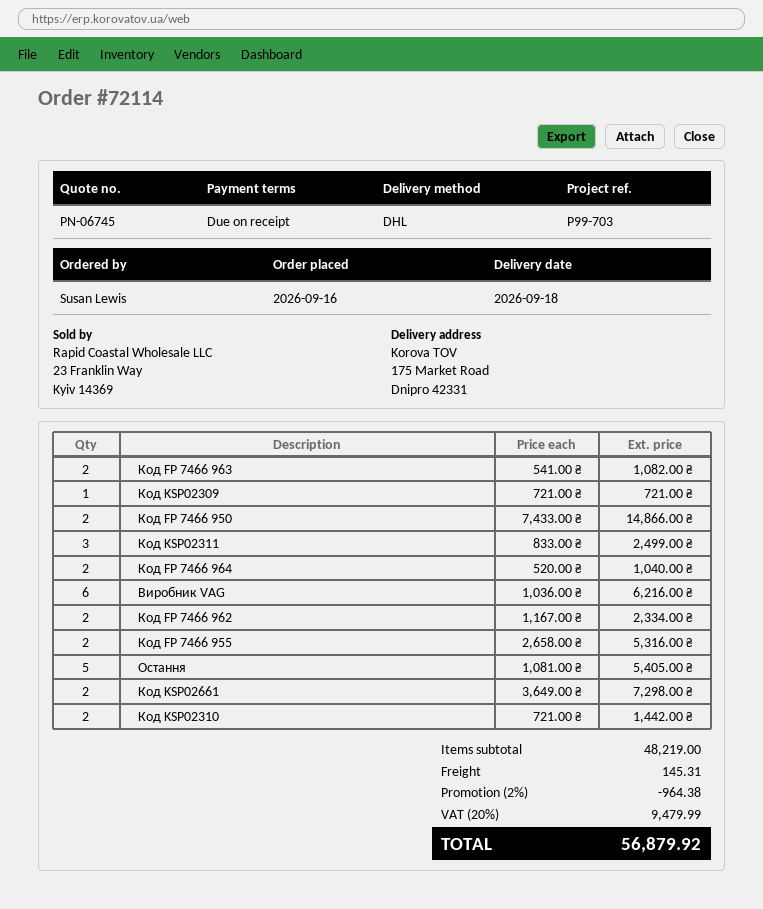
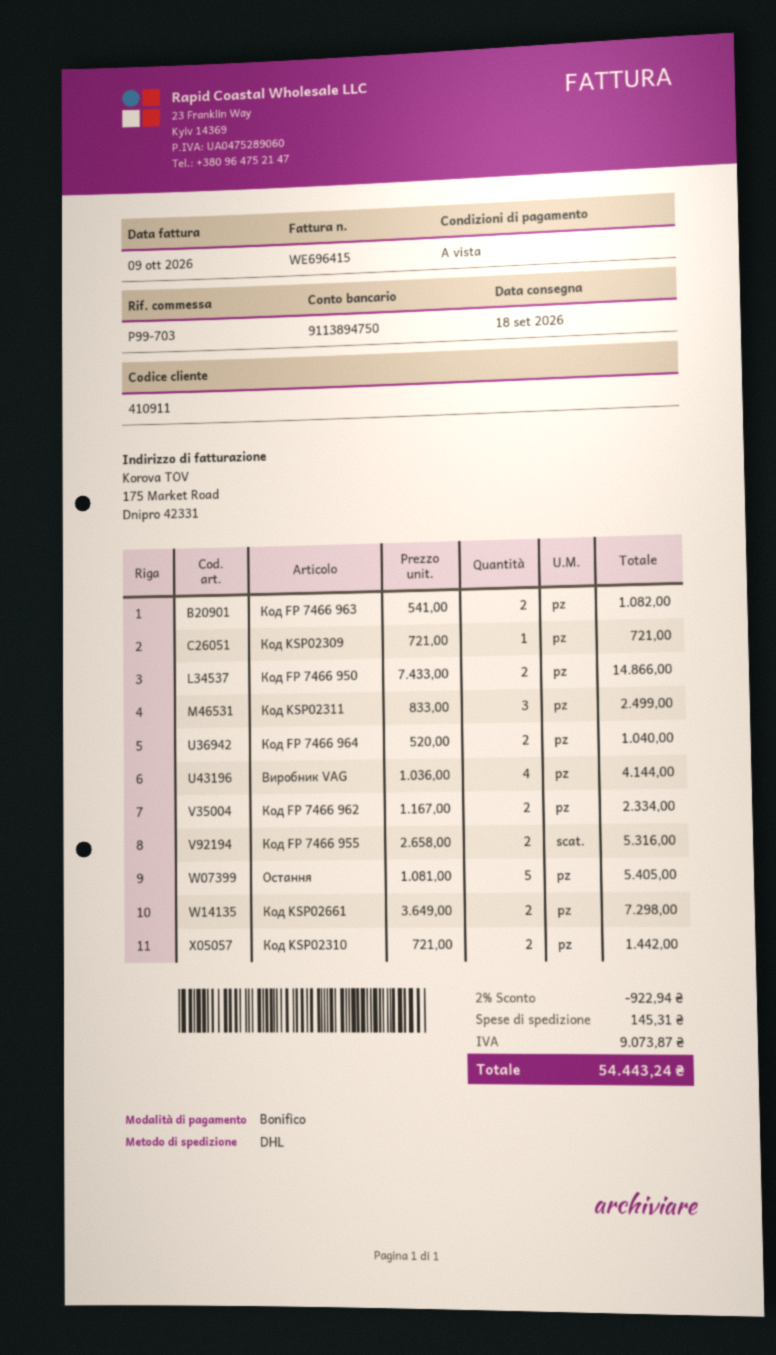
Виробник VAG: 6 x 1036.00 = 6216.00 -> 4 x 1036.00 = 4144.00
discount: 2% = 964.38 -> 2% = 922.94
tax: 9479.99 -> 9073.87
total: 56879.92 -> 54443.24

